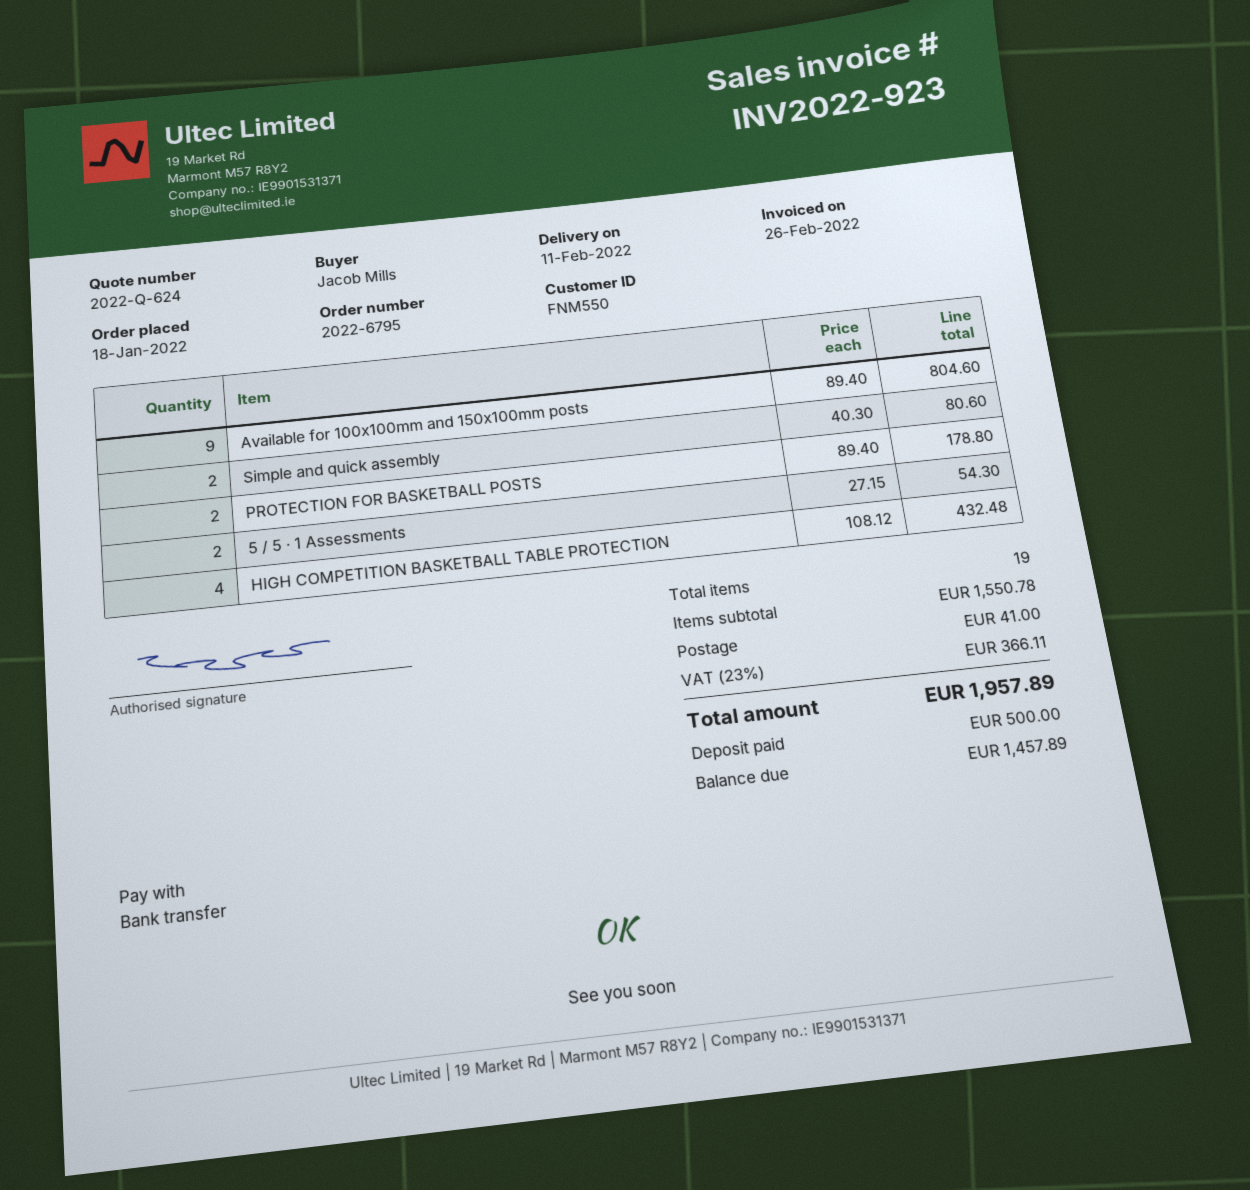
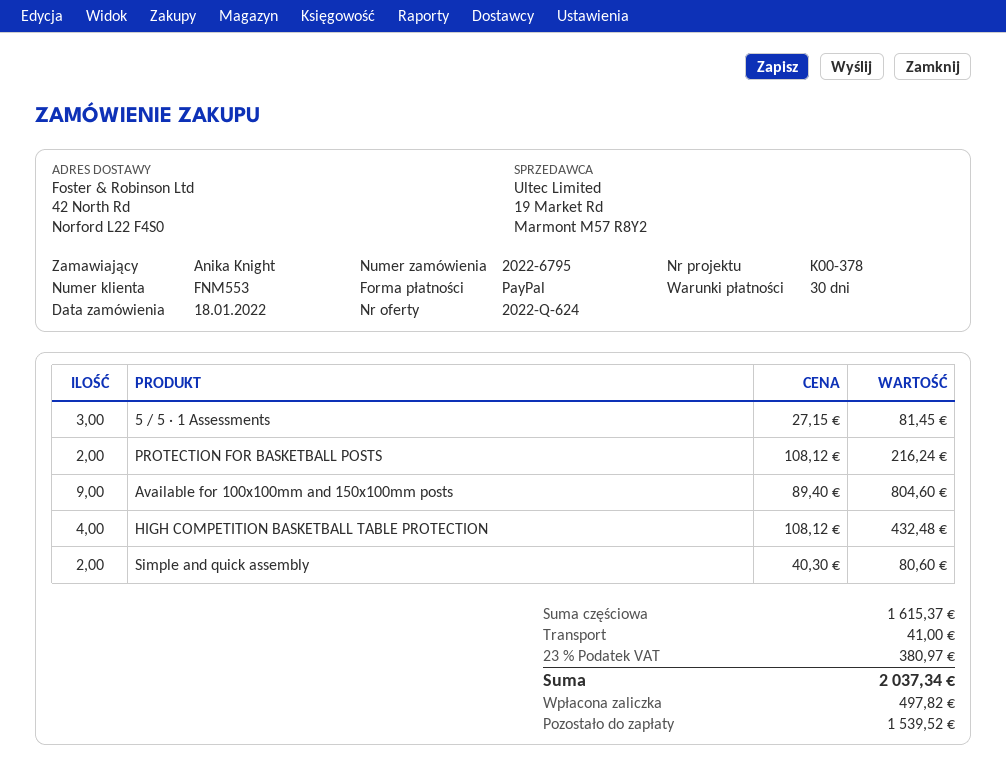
customer number: FNM550 -> FNM553
ordered by: Jacob Mills -> Anika Knight
payment method: bank transfer -> PayPal
PROTECTION FOR BASKETBALL POSTS: 2 x 89.40 = 178.80 -> 2 x 108.12 = 216.24
5 / 5 · 1 Assessments: 2 x 27.15 = 54.30 -> 3 x 27.15 = 81.45
subtotal: 1550.78 -> 1615.37
tax: 23% = 366.11 -> 23% = 380.97
total: 1957.89 -> 2037.34
deposit: 500.00 -> 497.82
balance: 1457.89 -> 1539.52

